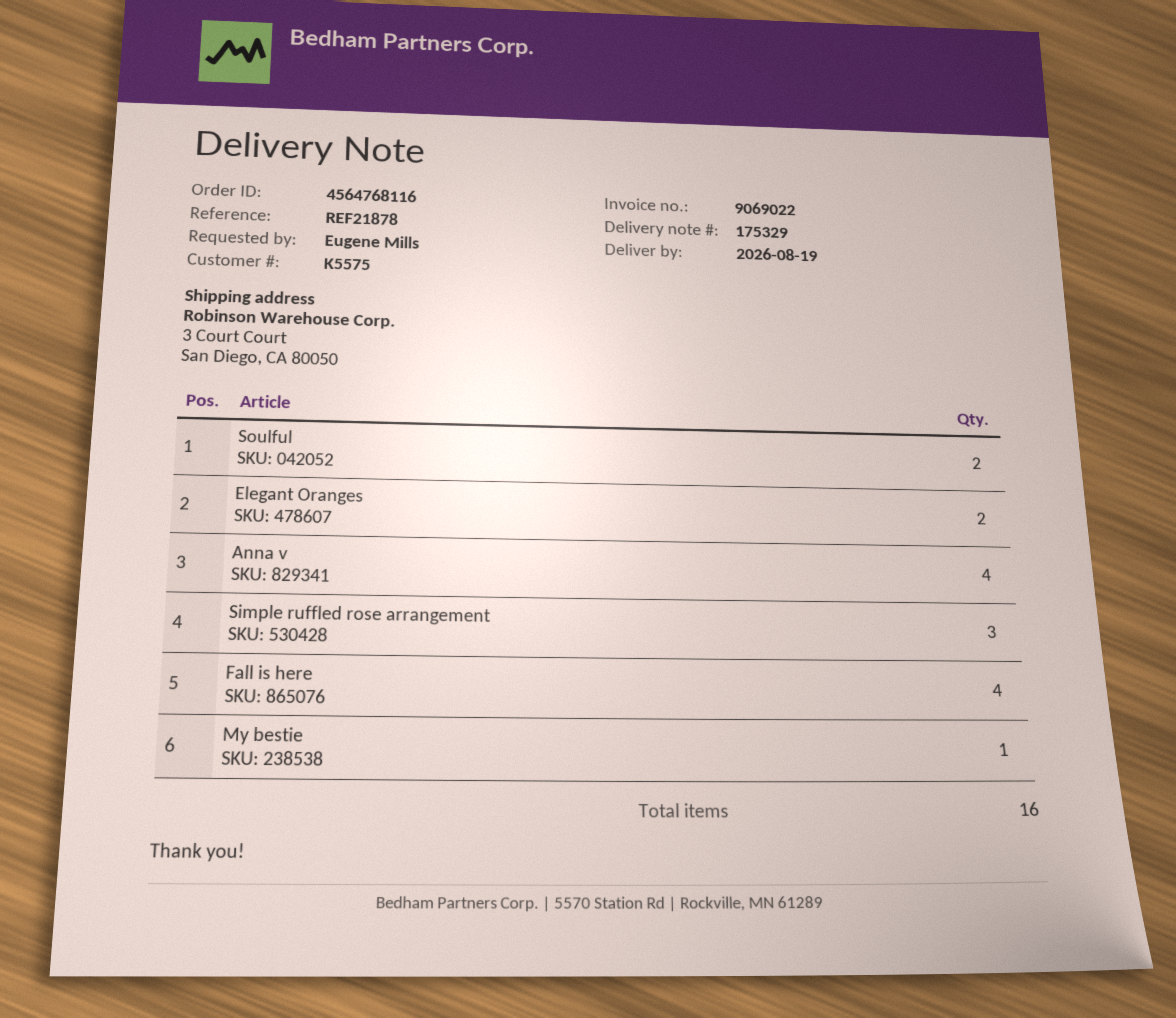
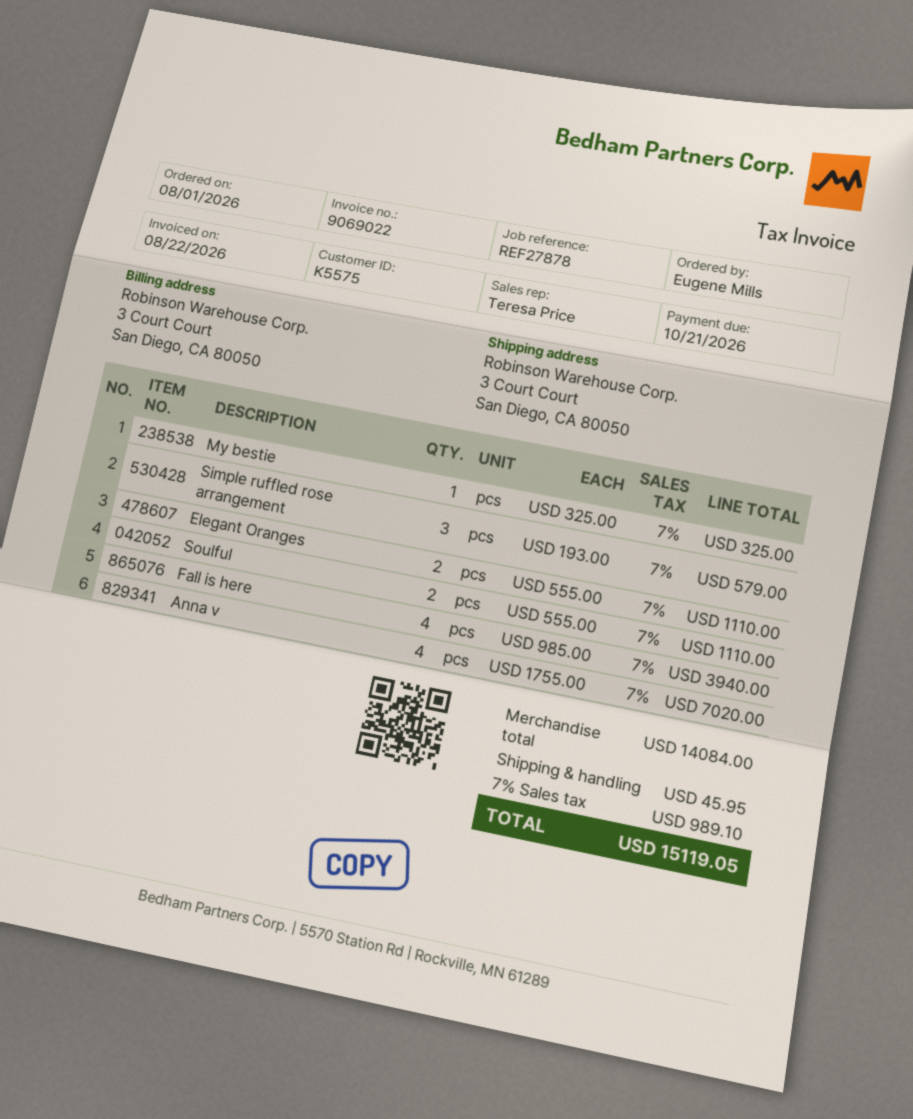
reference: REF21878 -> REF27878

